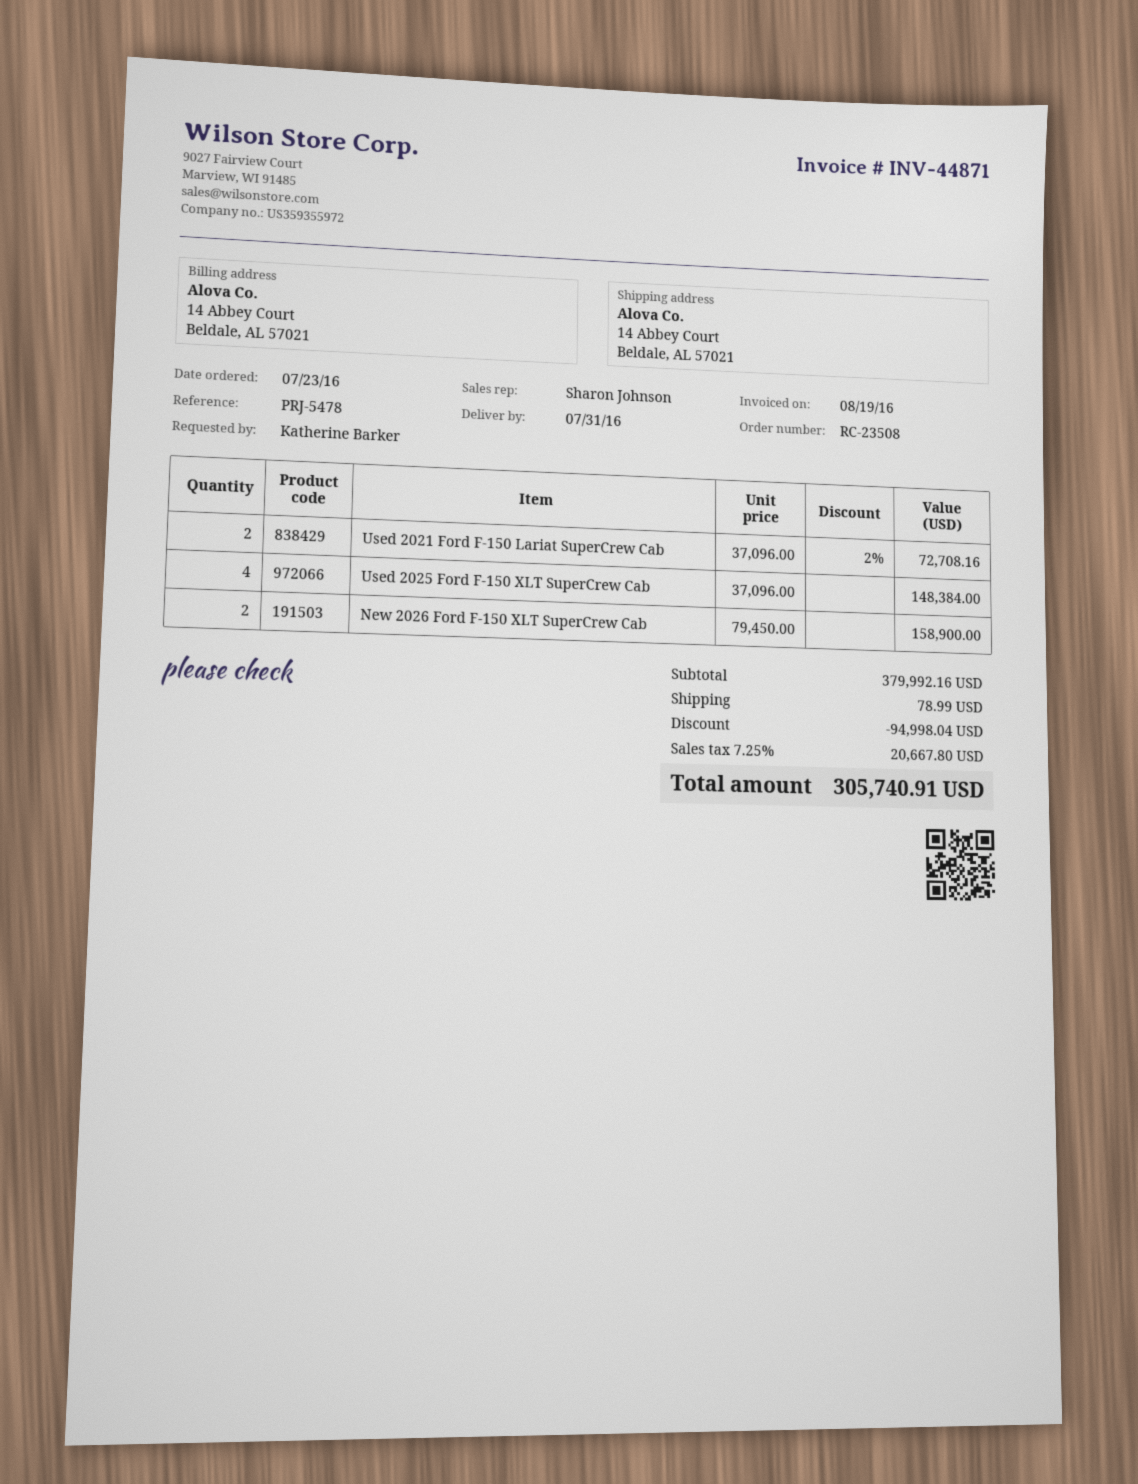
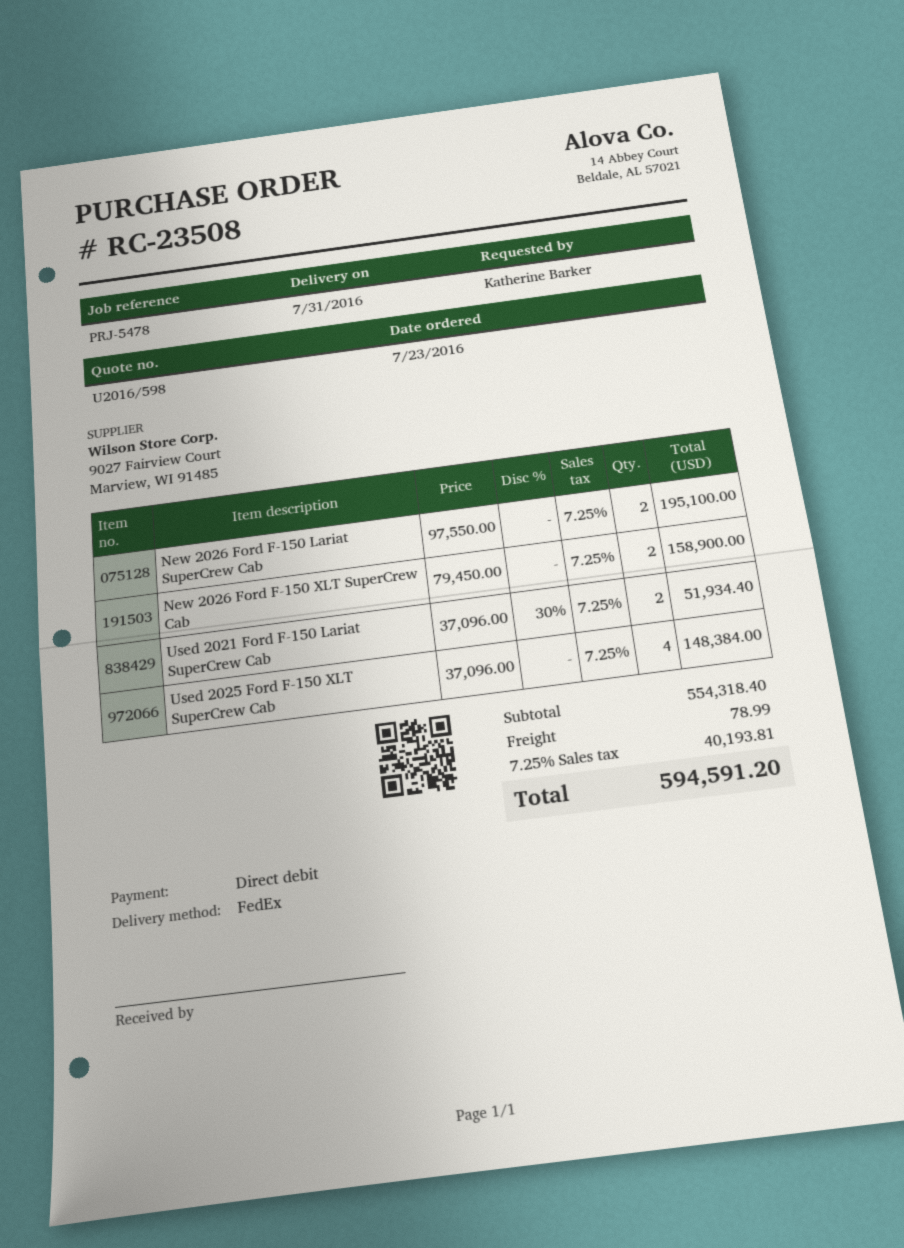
Used 2021 Ford F-150 Lariat SuperCrew Cab: 2 x 37096.00 - 2% = 72708.16 -> 2 x 37096.00 - 30% = 51934.40
New 2026 Ford F-150 Lariat SuperCrew Cab: none -> 2 x 97550.00 = 195100.00
subtotal: 379992.16 -> 554318.40
discount: 94998.04 -> none
tax: 7.25% = 20667.80 -> 7.25% = 40193.81
total: 305740.91 -> 594591.20

